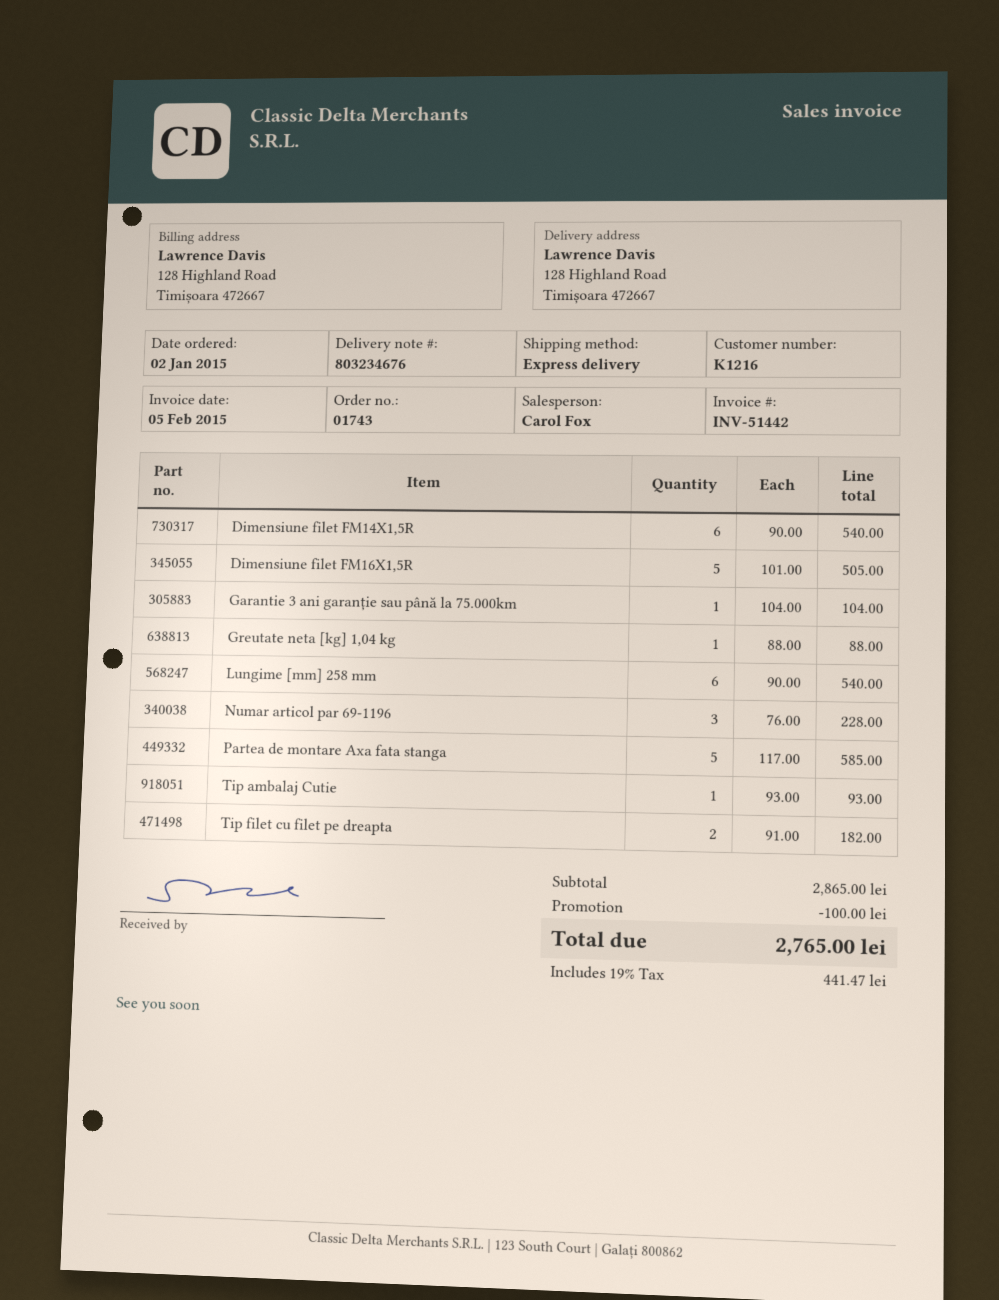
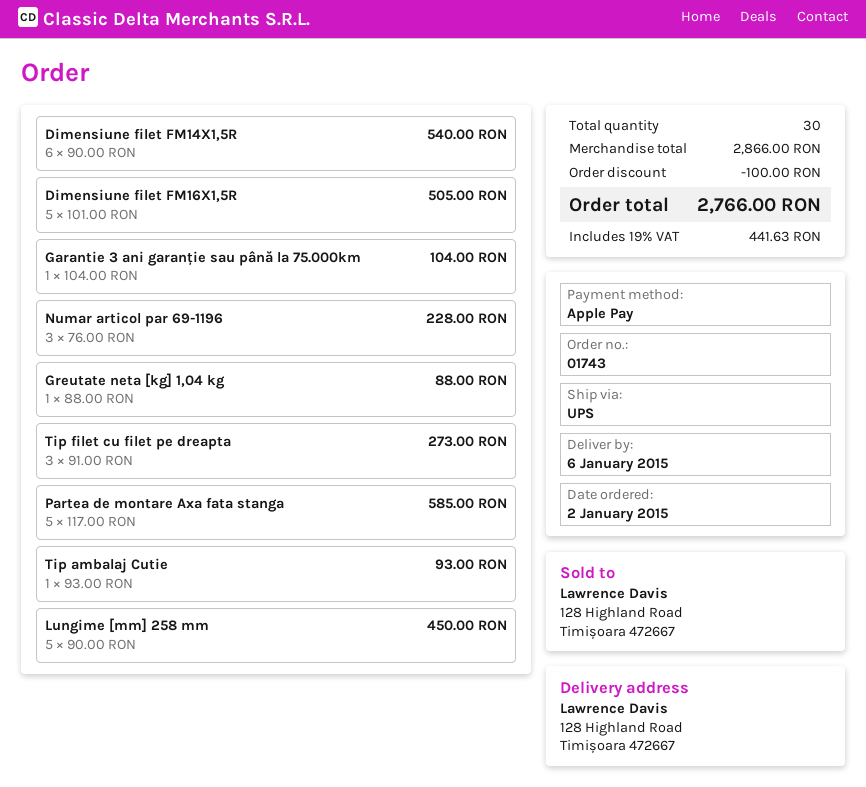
shipping method: express -> UPS
Lungime [mm] 258 mm: 6 x 90.00 = 540.00 -> 5 x 90.00 = 450.00
Tip filet cu filet pe dreapta: 2 x 91.00 = 182.00 -> 3 x 91.00 = 273.00
subtotal: 2865.00 -> 2866.00
tax: 19% = 441.47 -> 19% = 441.63
total: 2765.00 -> 2766.00

